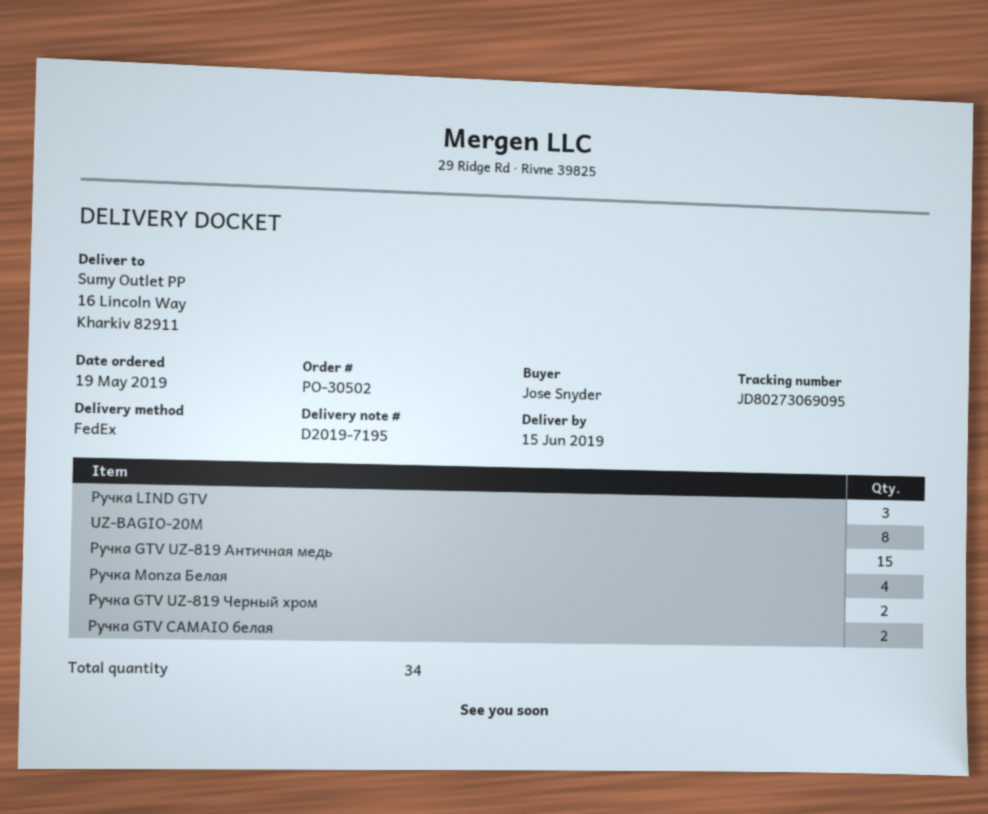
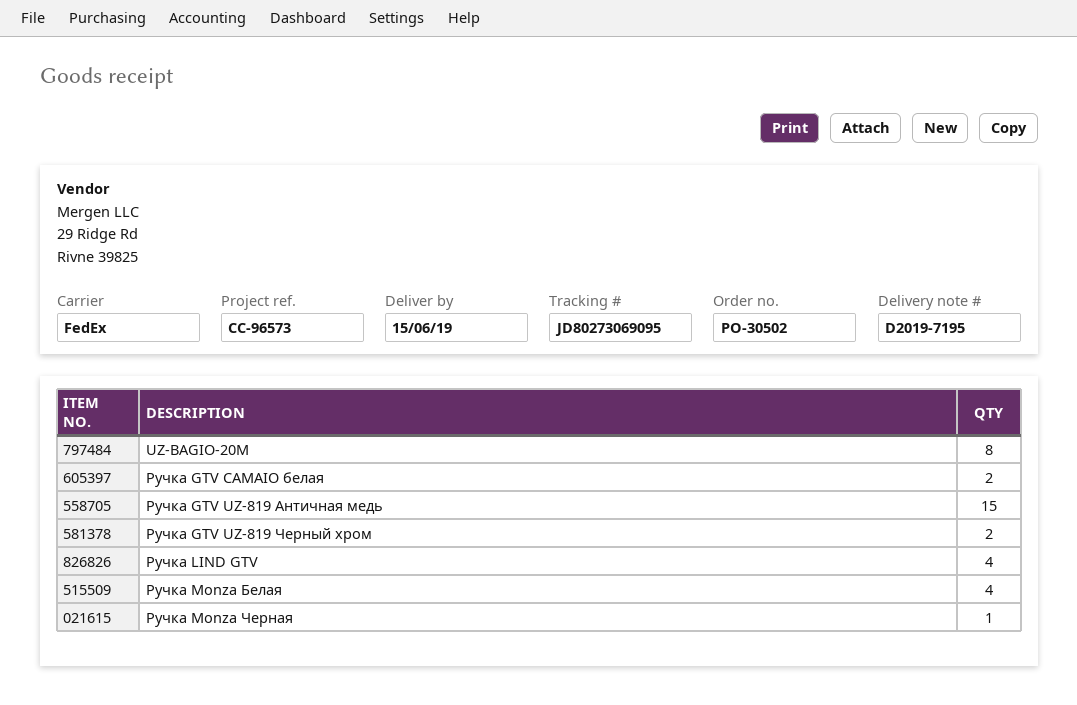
Ручка LIND GTV: 3 -> 4
Ручка Monza Черная: none -> 1

